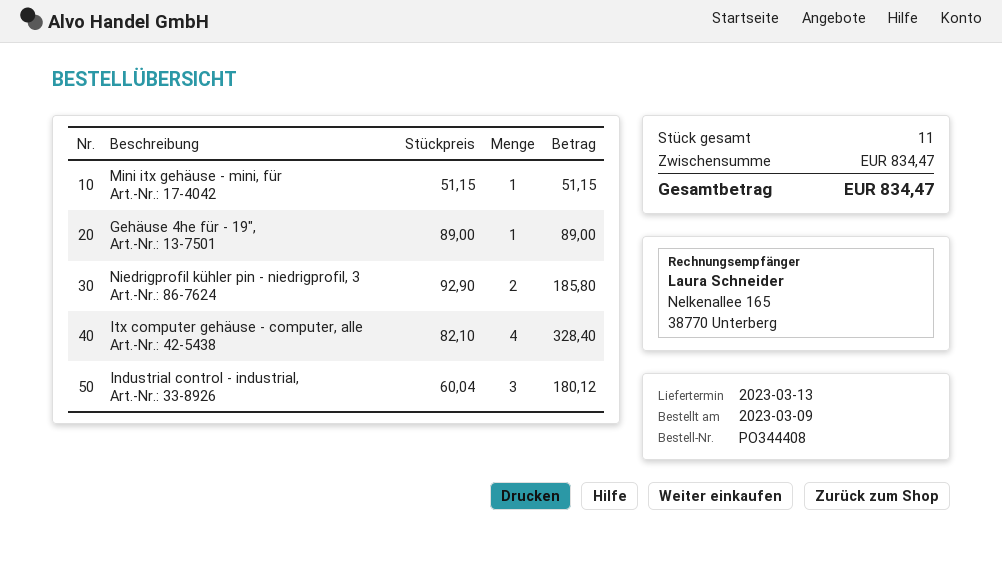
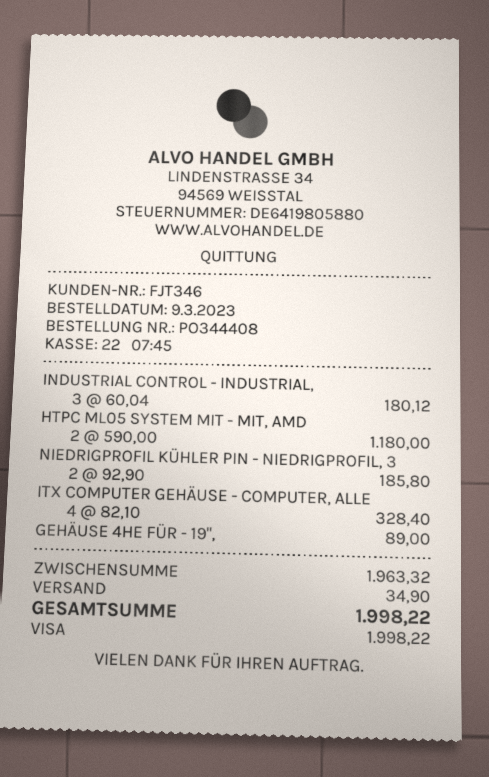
Mini itx gehäuse - mini, für: 1 x 51.15 = 51.15 -> none
HTPC ML05 SYSTEM MIT - MIT, AMD: none -> 2 x 590.00 = 1180.00
subtotal: 834.47 -> 1963.32
shipping: none -> 34.90
total: 834.47 -> 1998.22

